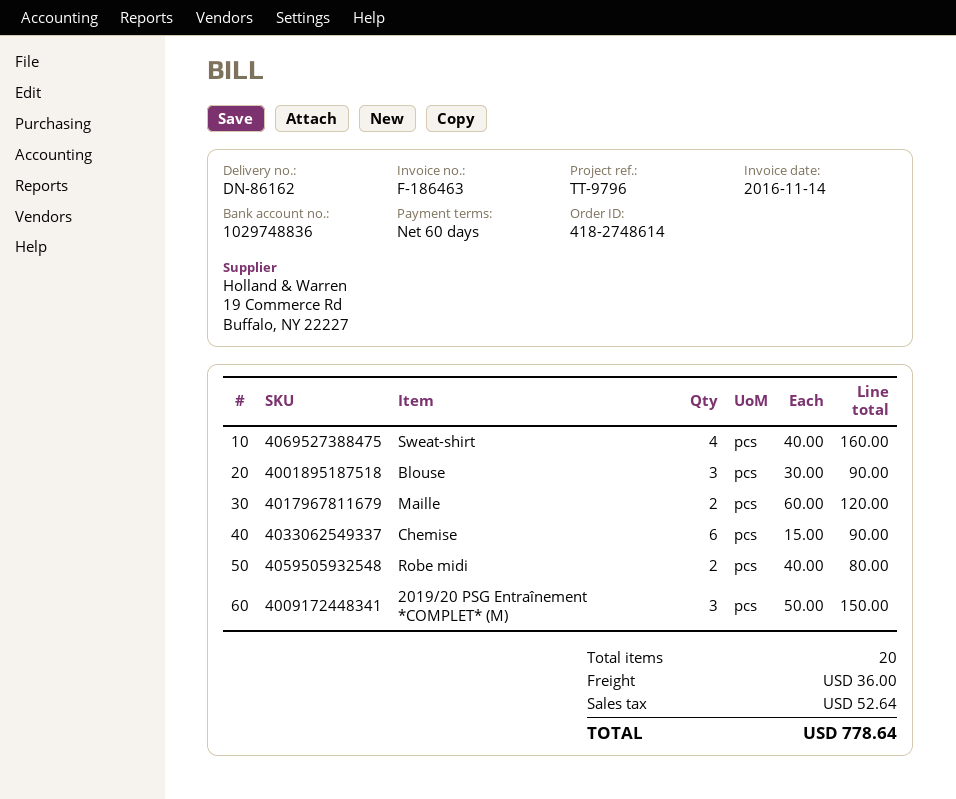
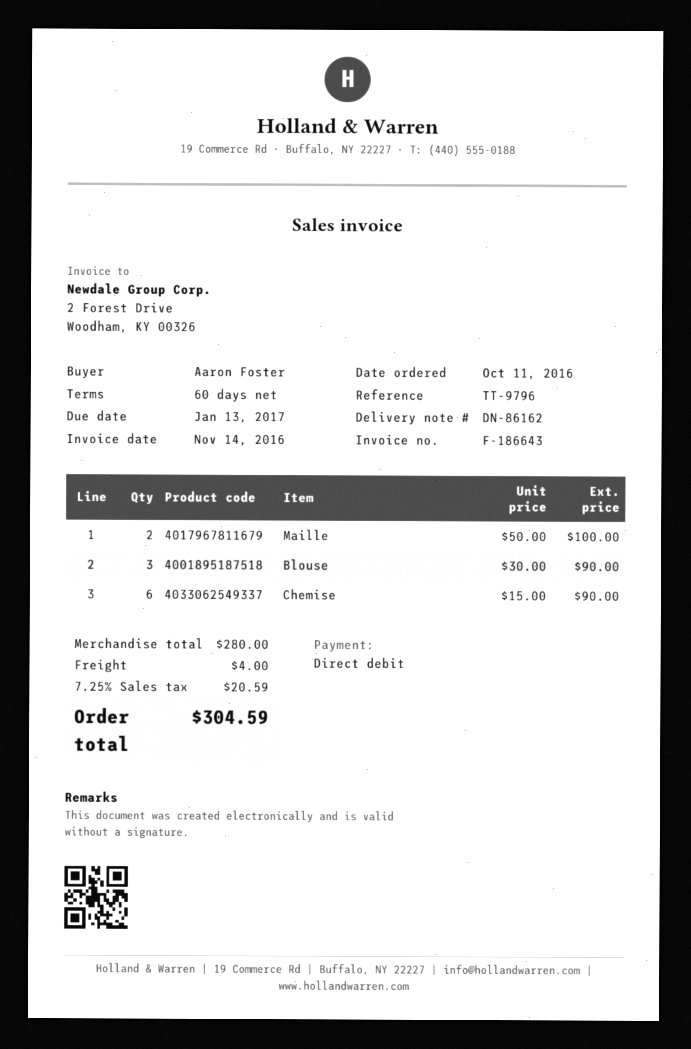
invoice number: F-186463 -> F-186643
Sweat-shirt: 4 x 40.00 = 160.00 -> none
Maille: 2 x 60.00 = 120.00 -> 2 x 50.00 = 100.00
Robe midi: 2 x 40.00 = 80.00 -> none
2019/20 PSG Entraînement *COMPLET* (M): 3 x 50.00 = 150.00 -> none
shipping: 36.00 -> 4.00
tax: 52.64 -> 20.59
total: 778.64 -> 304.59

